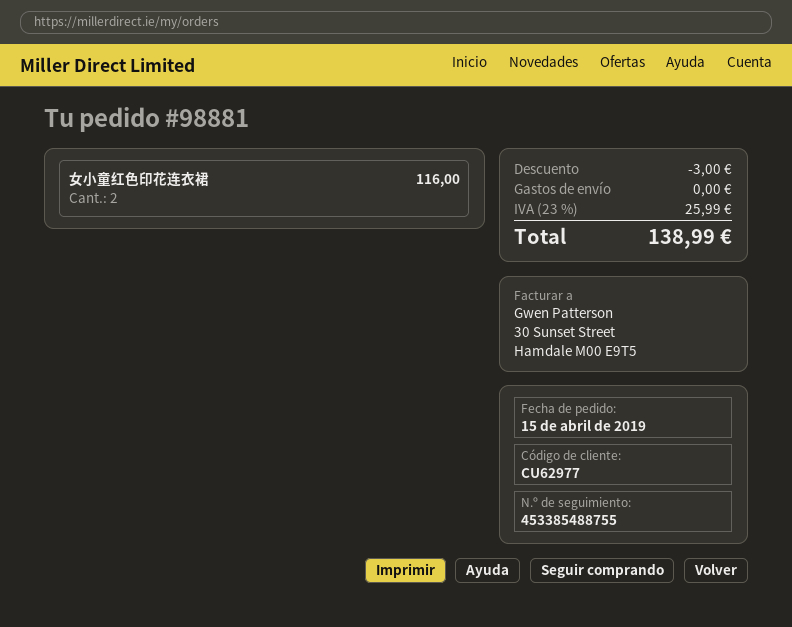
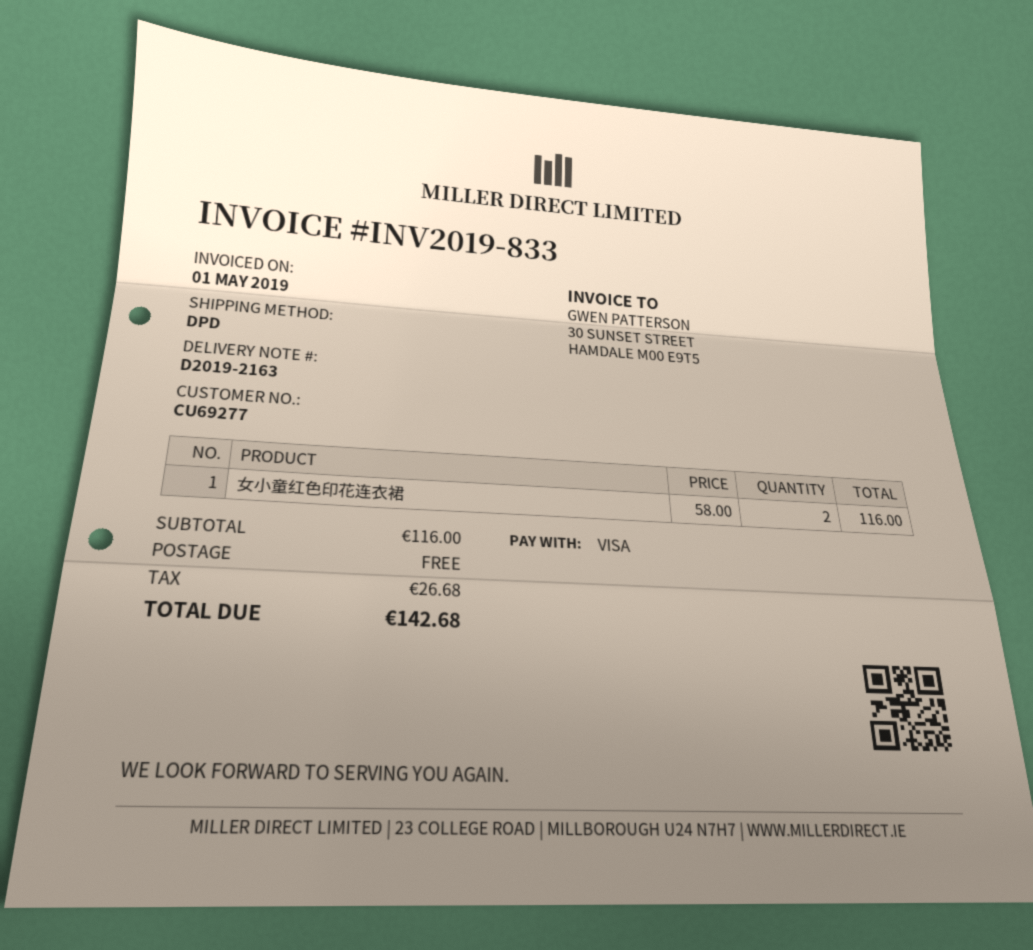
customer number: CU62977 -> CU69277
discount: 3.00 -> none
tax: 25.99 -> 26.68
total: 138.99 -> 142.68

